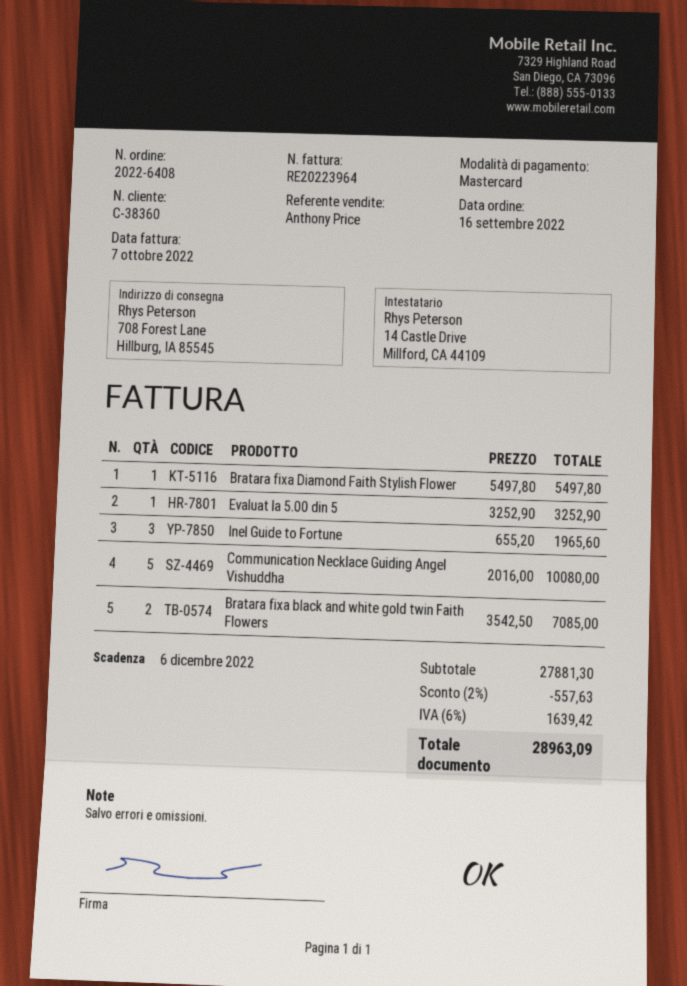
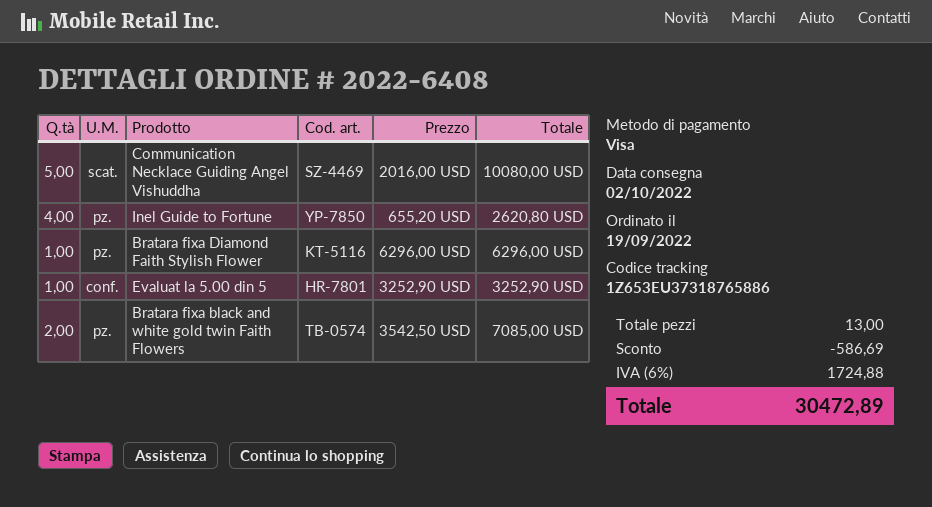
order date: 2022-09-16 -> 2022-09-19
payment method: Mastercard -> Visa
Bratara fixa Diamond Faith Stylish Flower: 1 x 5497.80 = 5497.80 -> 1 x 6296.00 = 6296.00
Inel Guide to Fortune: 3 x 655.20 = 1965.60 -> 4 x 655.20 = 2620.80
discount: 557.63 -> 586.69
tax: 6% = 1639.42 -> 6% = 1724.88
total: 28963.09 -> 30472.89

